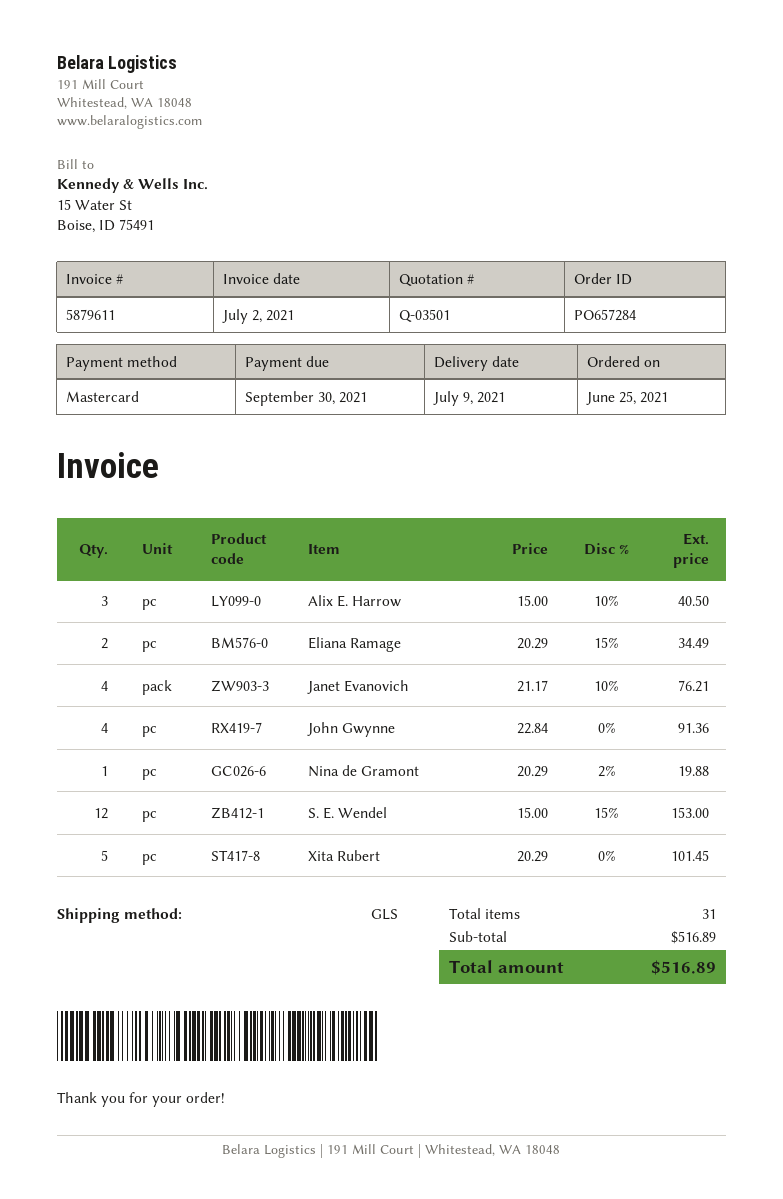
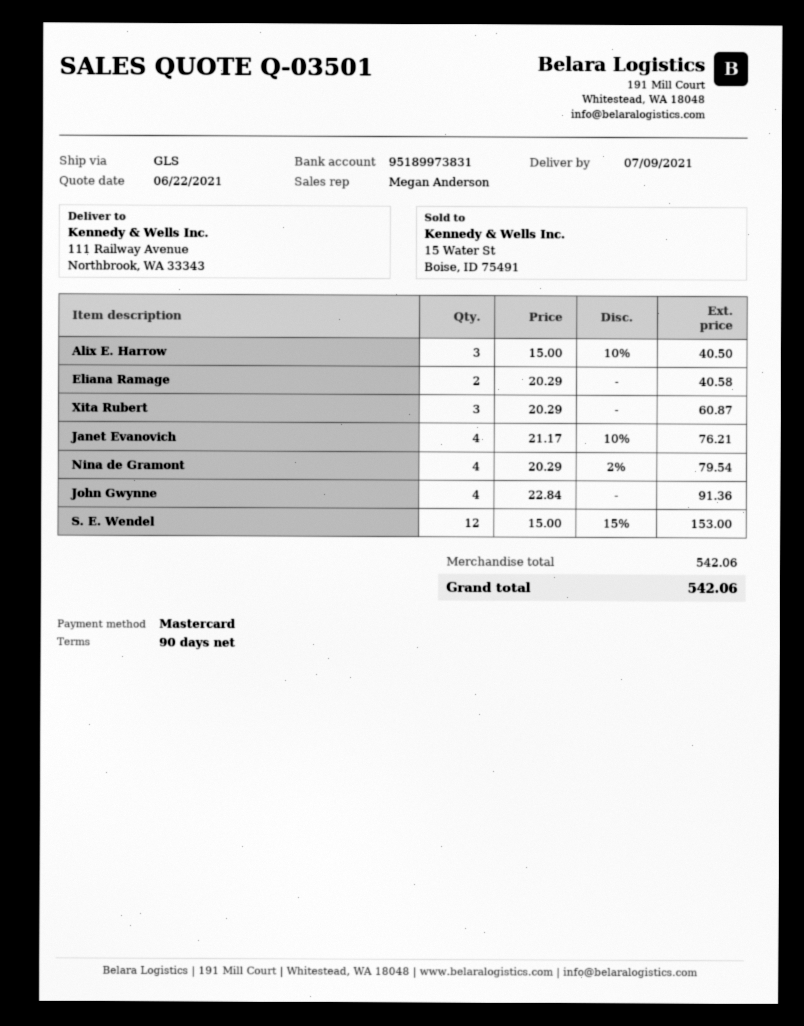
Eliana Ramage: 2 x 20.29 - 15% = 34.49 -> 2 x 20.29 = 40.58
Nina de Gramont: 1 x 20.29 - 2% = 19.88 -> 4 x 20.29 - 2% = 79.54
Xita Rubert: 5 x 20.29 = 101.45 -> 3 x 20.29 = 60.87
subtotal: 516.89 -> 542.06
total: 516.89 -> 542.06

